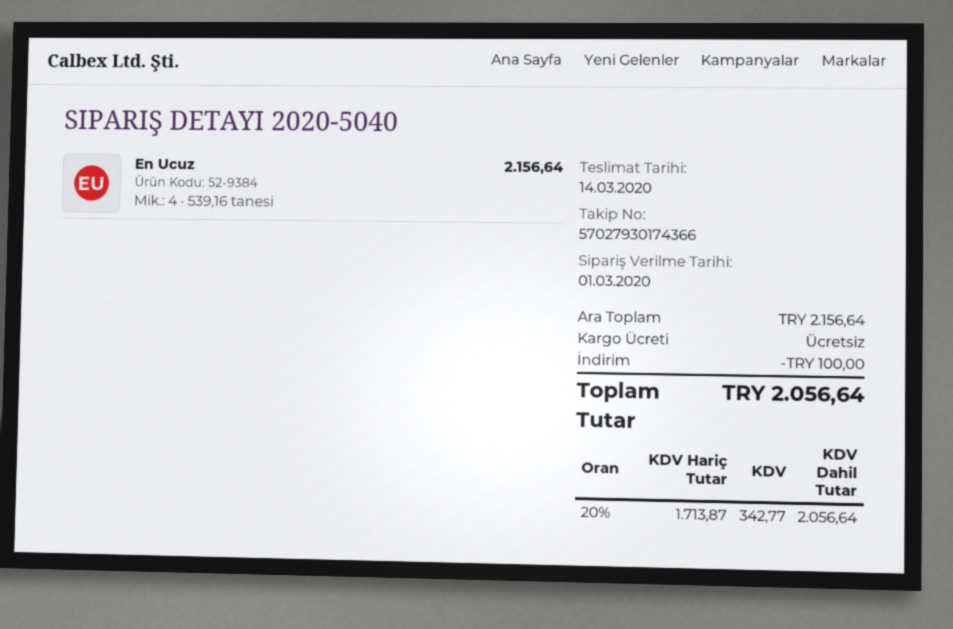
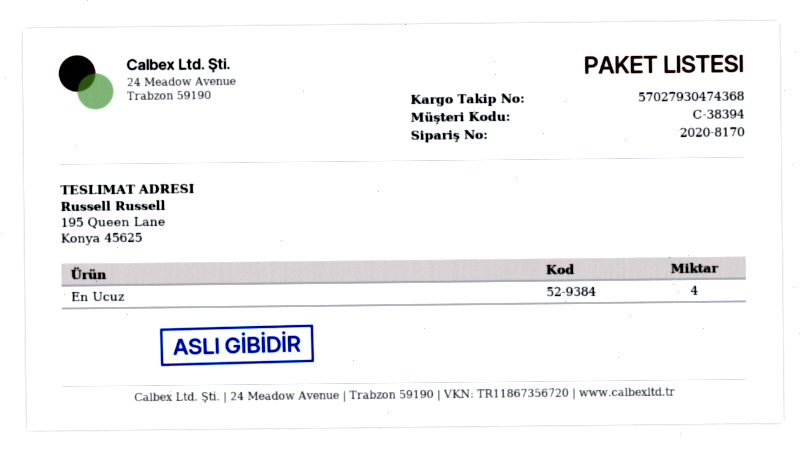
order number: 2020-5040 -> 2020-8170
tracking number: 57027930174366 -> 57027930474368

